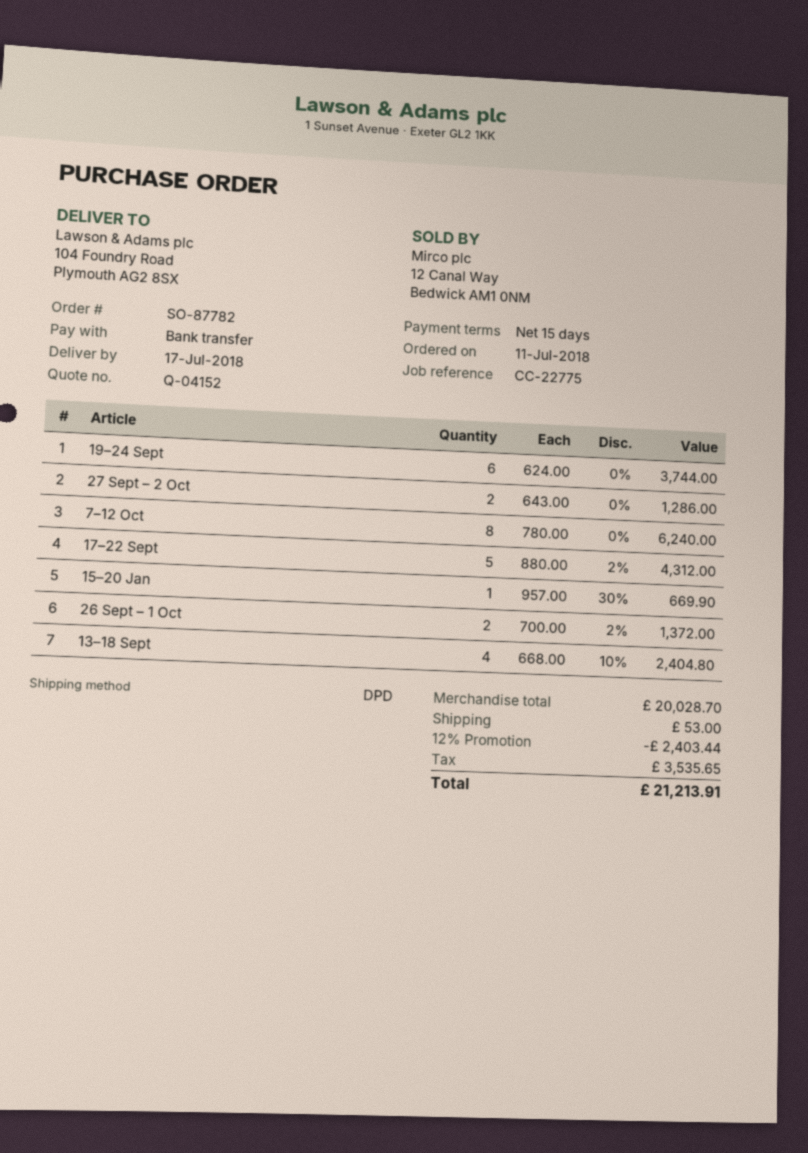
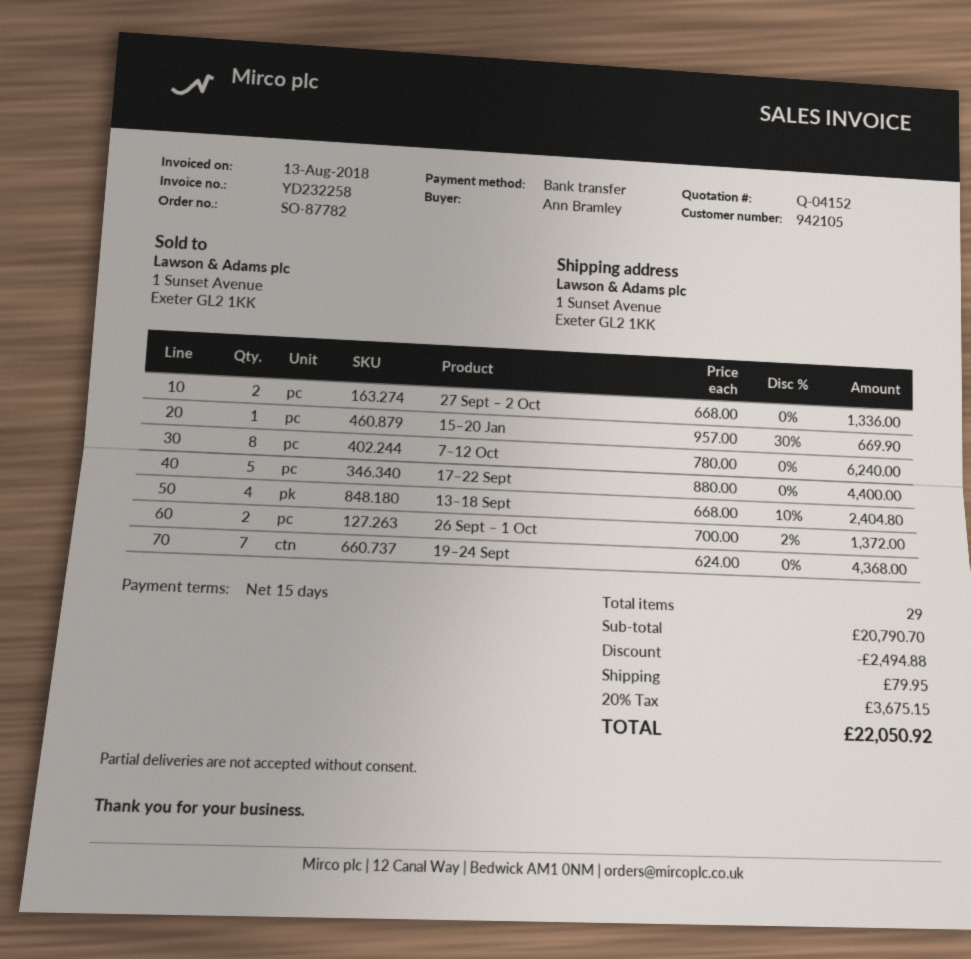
ship to: 104 Foundry Road, Plymouth AG2 8SX -> 1 Sunset Avenue, Exeter GL2 1KK
19–24 Sept: 6 x 624.00 = 3744.00 -> 7 x 624.00 = 4368.00
27 Sept – 2 Oct: 2 x 643.00 = 1286.00 -> 2 x 668.00 = 1336.00
17–22 Sept: 5 x 880.00 - 2% = 4312.00 -> 5 x 880.00 = 4400.00
subtotal: 20028.70 -> 20790.70
discount: 2403.44 -> 2494.88
shipping: 53.00 -> 79.95
tax: 3535.65 -> 3675.15
total: 21213.91 -> 22050.92

